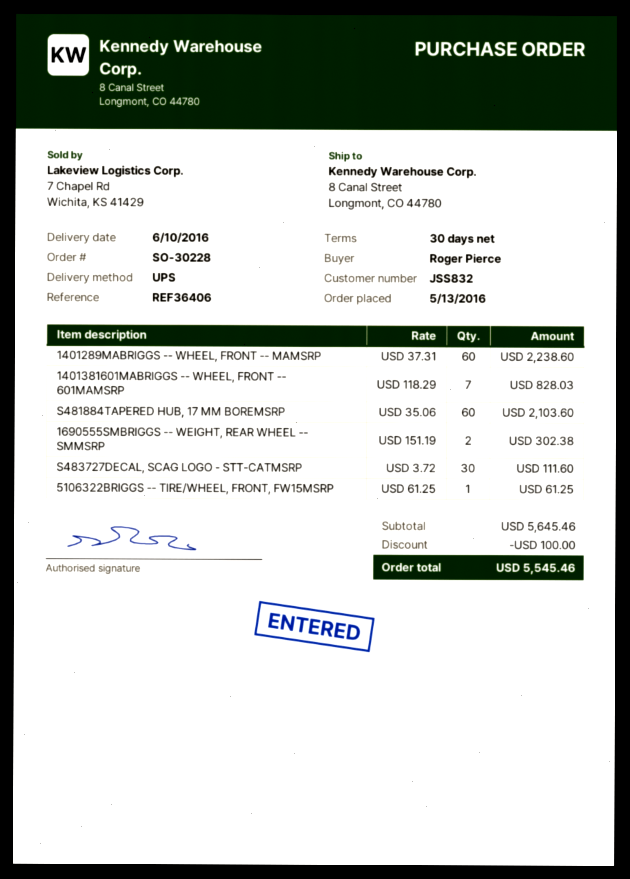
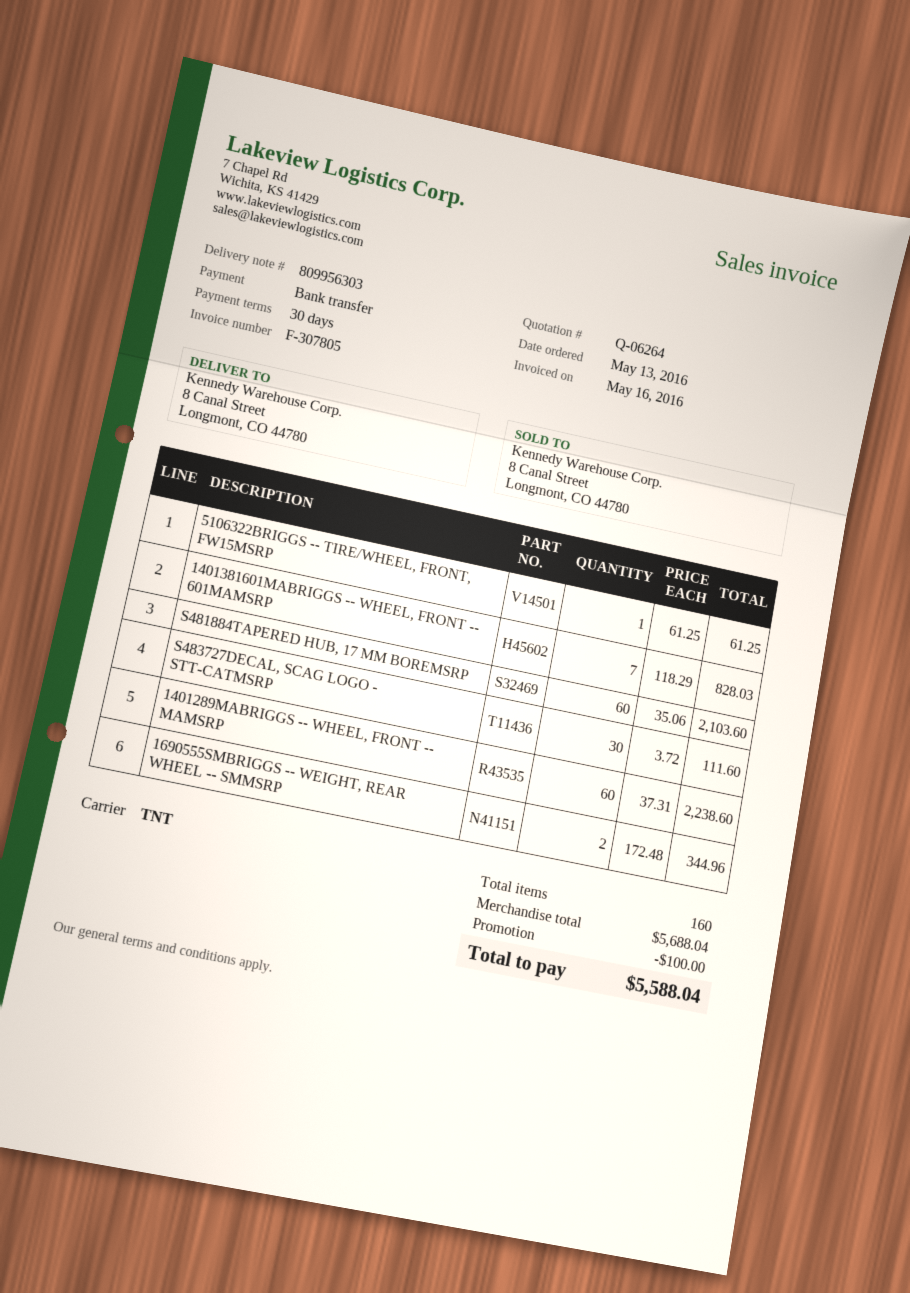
shipping method: UPS -> TNT
1690555SMBRIGGS -- WEIGHT, REAR WHEEL -- SMMSRP: 2 x 151.19 = 302.38 -> 2 x 172.48 = 344.96
subtotal: 5645.46 -> 5688.04
total: 5545.46 -> 5588.04

